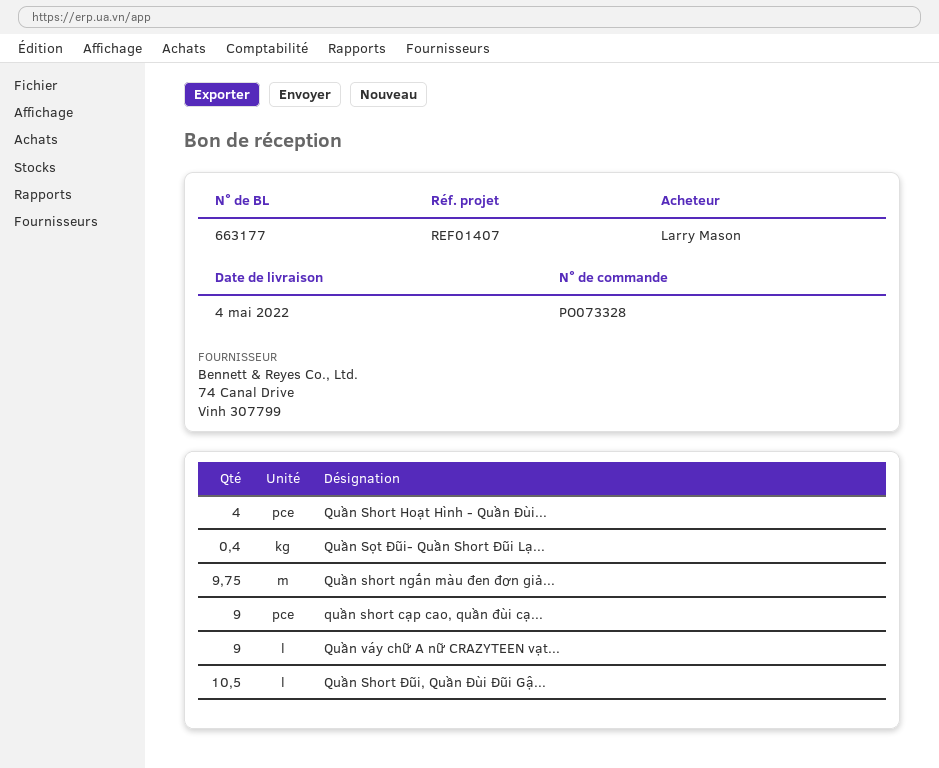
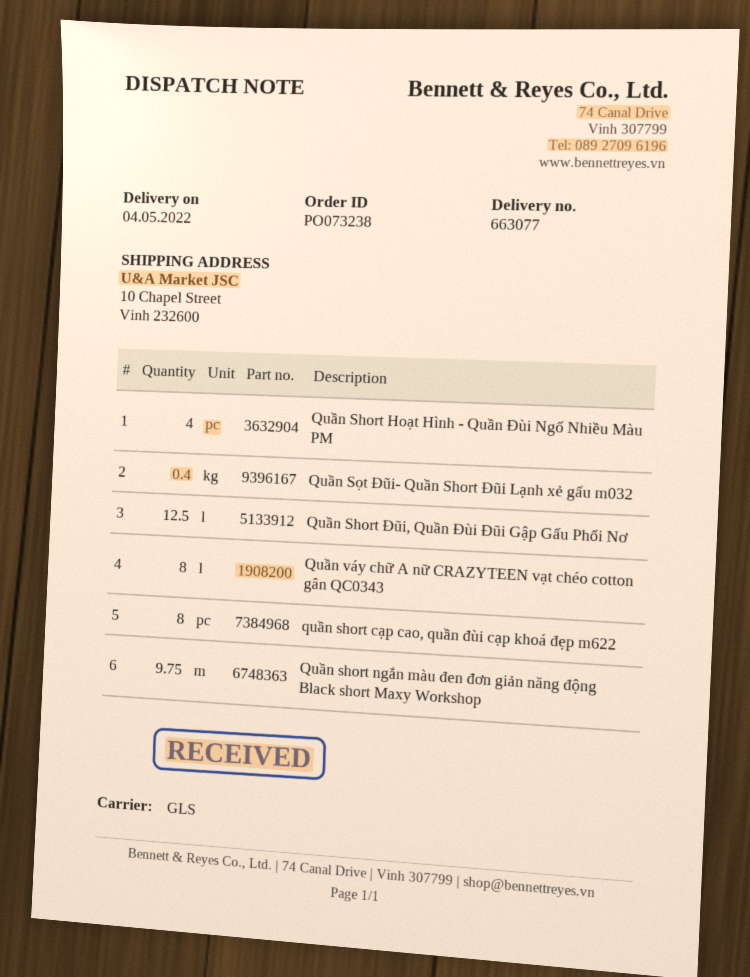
order number: PO073328 -> PO073238
delivery note number: 663177 -> 663077
quần short cạp cao, quần đùi cạ...: 9 -> 8
Quần váy chữ A nữ CRAZYTEEN vạt...: 9 -> 8
Quần Short Đũi, Quần Đùi Đũi Gậ...: 10.5 -> 12.5

